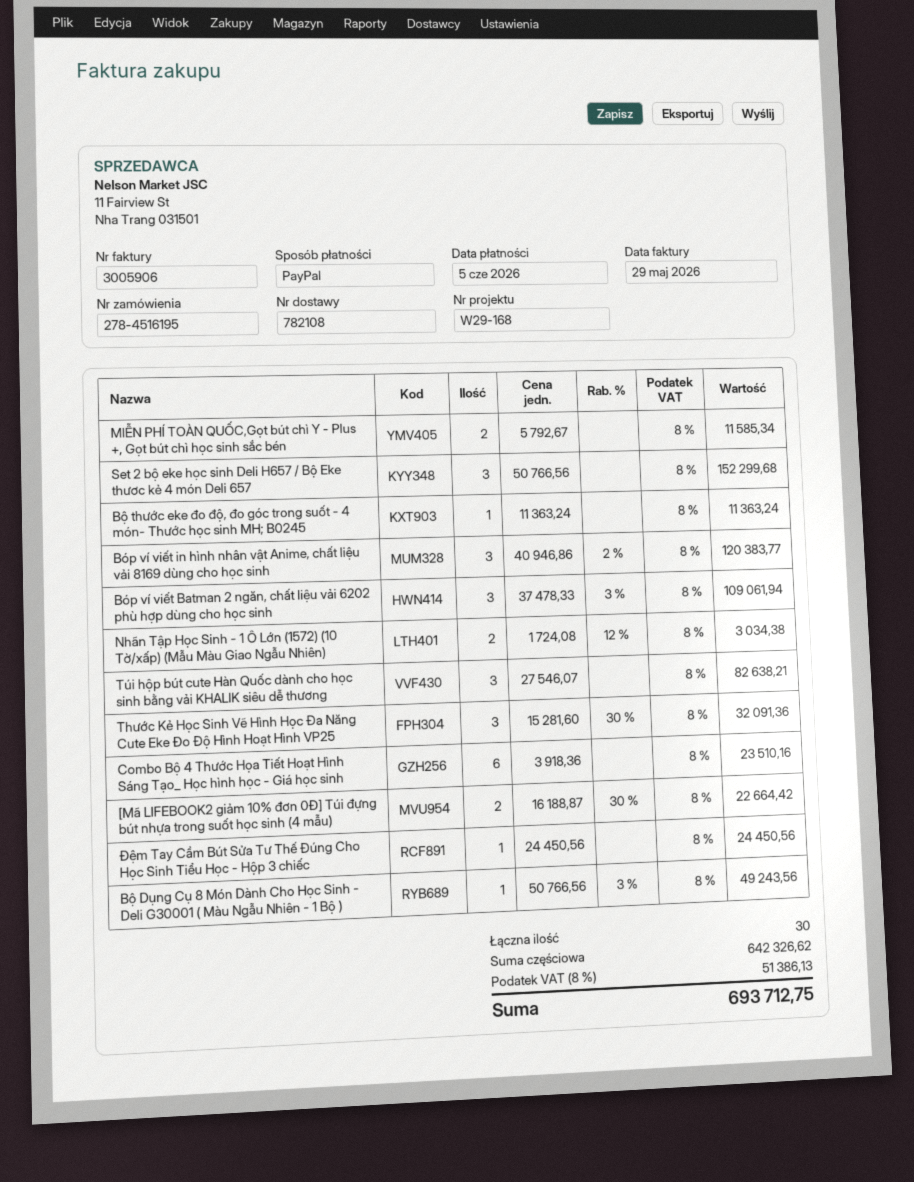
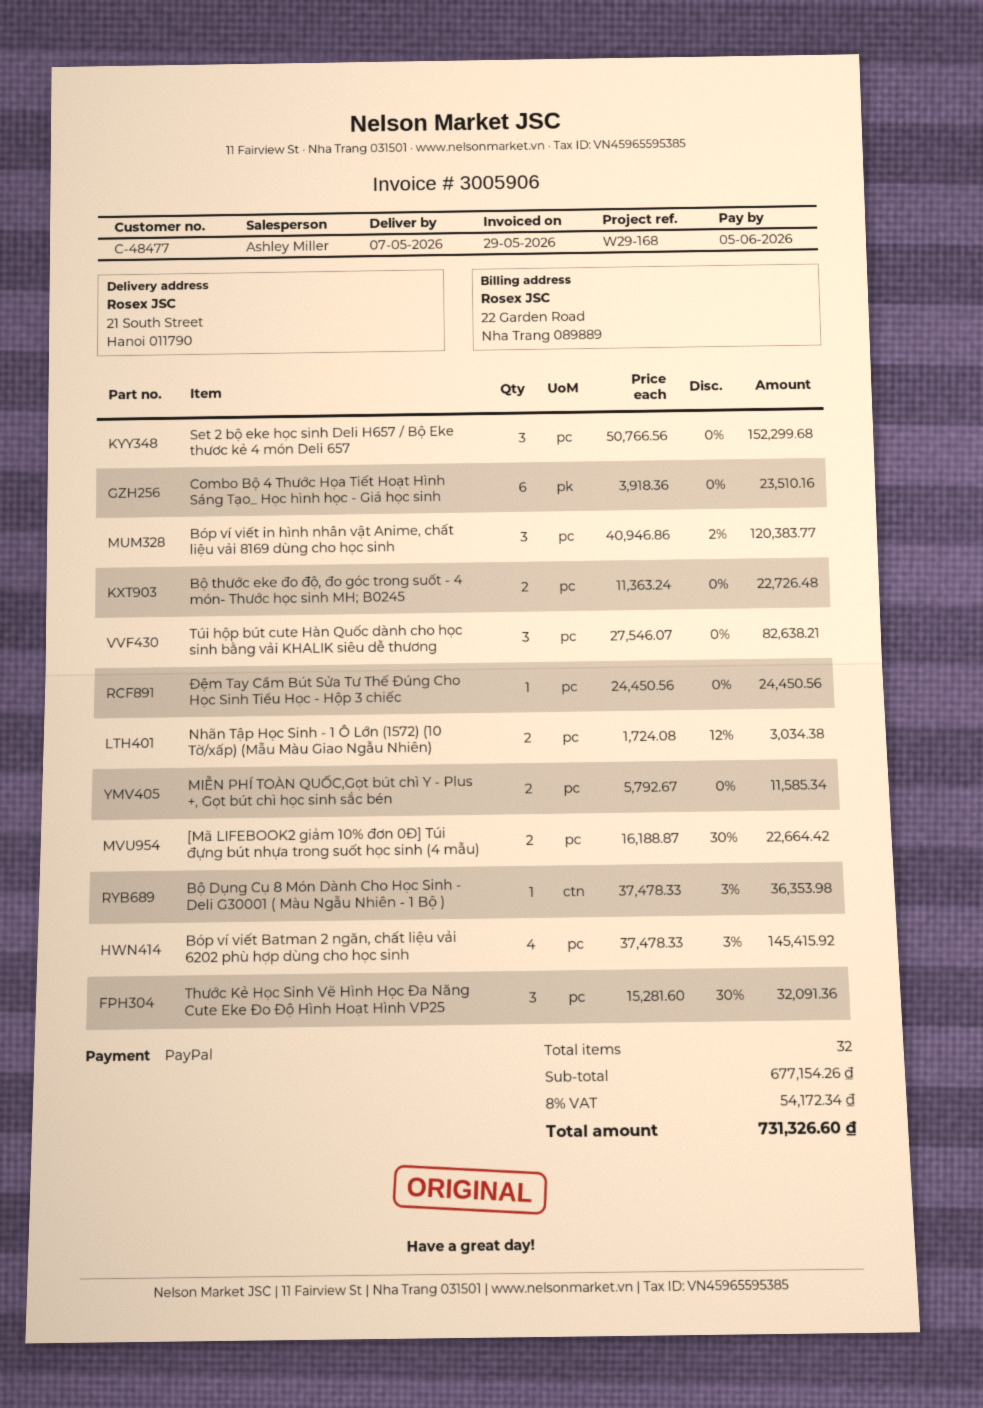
Bộ thước eke đo độ, đo góc trong suốt - 4 món- Thước học sinh MH; B0245: 1 x 11363.24 = 11363.24 -> 2 x 11363.24 = 22726.48
Bóp ví viết Batman 2 ngăn, chất liệu vải 6202 phù hợp dùng cho học sinh: 3 x 37478.33 - 3% = 109061.94 -> 4 x 37478.33 - 3% = 145415.92
Bộ Dụng Cụ 8 Món Dành Cho Học Sinh - Deli G30001 ( Màu Ngẫu Nhiên - 1 Bộ ): 1 x 50766.56 - 3% = 49243.56 -> 1 x 37478.33 - 3% = 36353.98
total quantity: 30 -> 32
subtotal: 642326.62 -> 677154.26
tax: 8% = 51386.13 -> 8% = 54172.34
total: 693712.75 -> 731326.60

